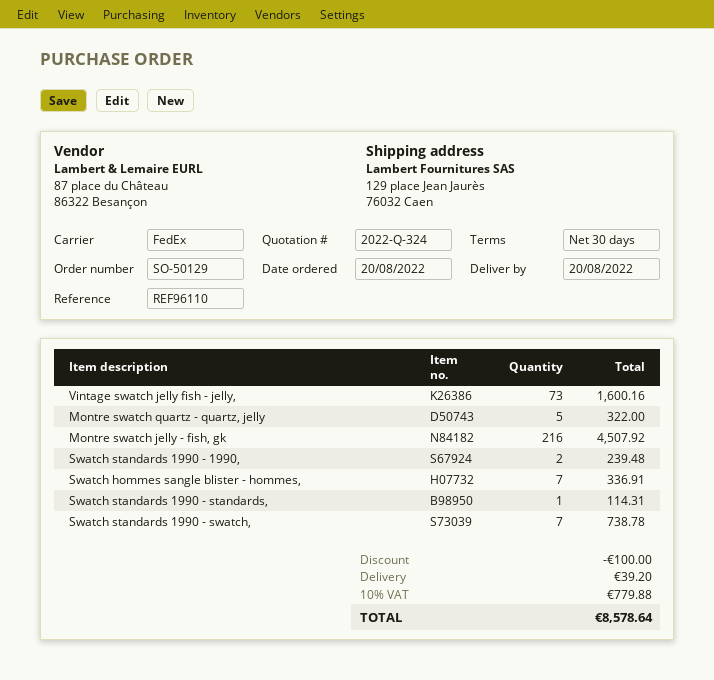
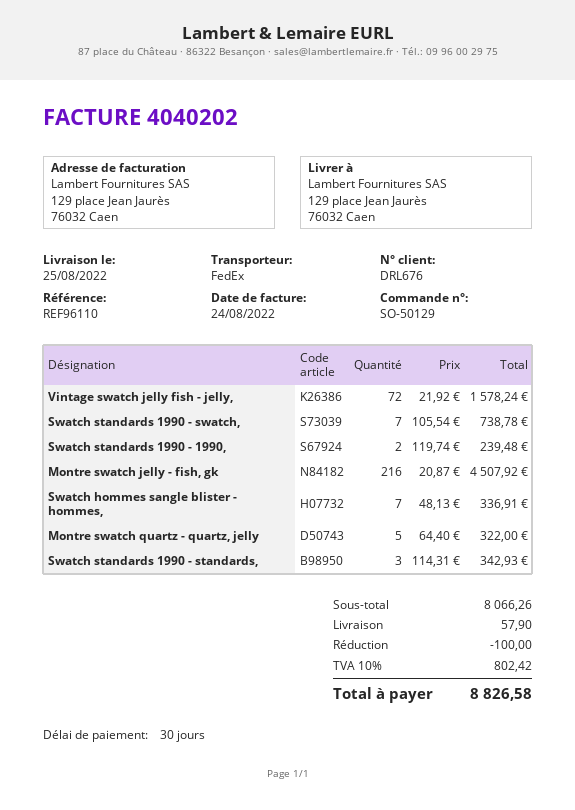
delivery date: 2022-08-20 -> 2022-08-25
Vintage swatch jelly fish - jelly,: 73 for 1600.16 -> 72 for 1578.24
Swatch standards 1990 - standards,: 1 for 114.31 -> 3 for 342.93
shipping: 39.20 -> 57.90
tax: 10% = 779.88 -> 10% = 802.42
total: 8578.64 -> 8826.58

